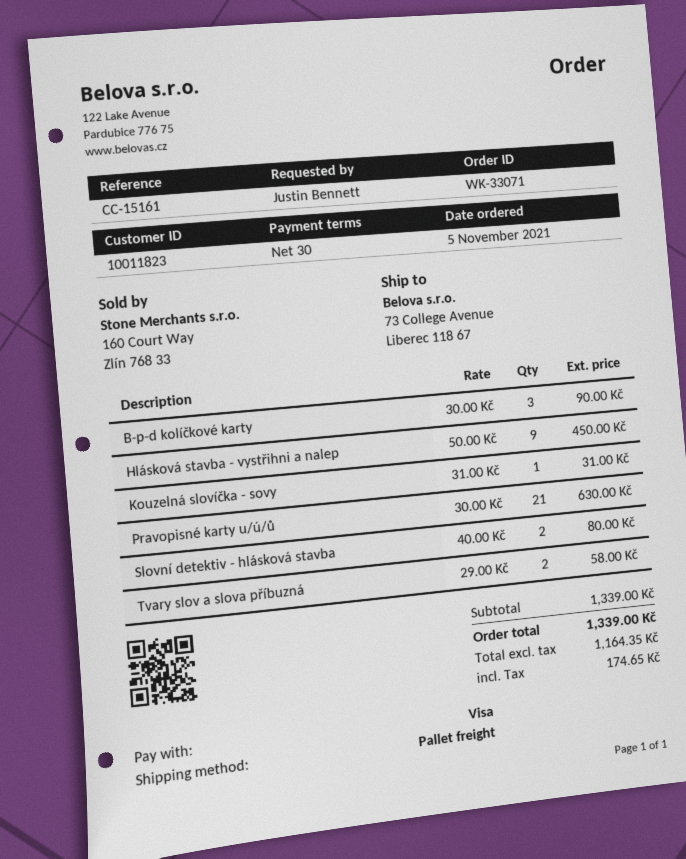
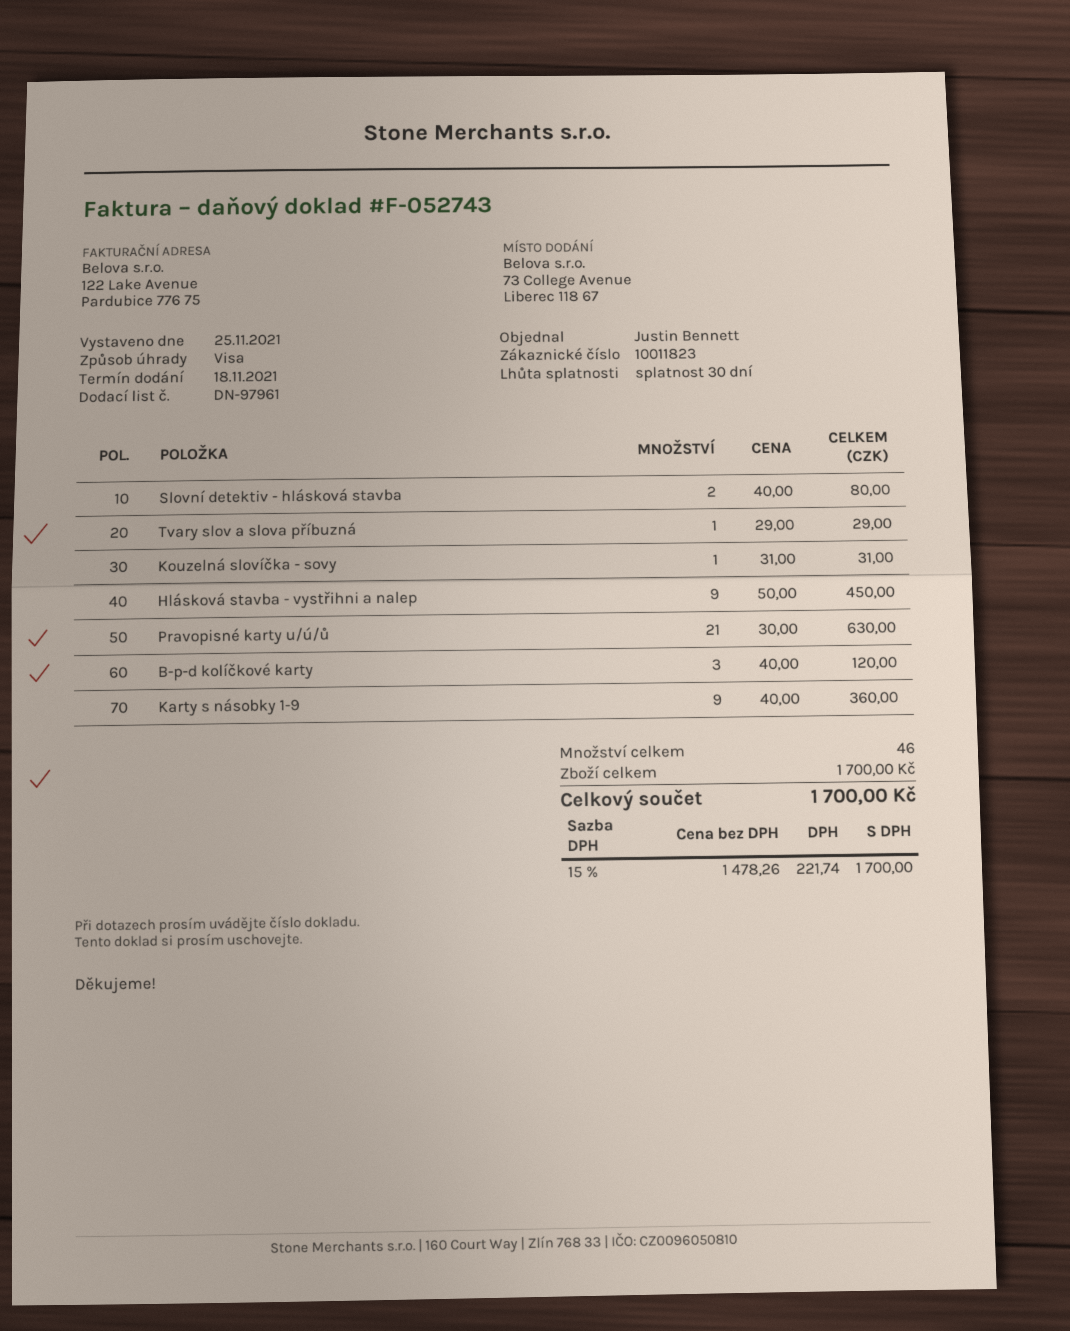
B-p-d kolíčkové karty: 3 x 30.00 = 90.00 -> 3 x 40.00 = 120.00
Tvary slov a slova příbuzná: 2 x 29.00 = 58.00 -> 1 x 29.00 = 29.00
Karty s násobky 1-9: none -> 9 x 40.00 = 360.00
subtotal: 1339.00 -> 1700.00
net: 1164.35 -> 1478.26
tax: 174.65 -> 221.74
total: 1339.00 -> 1700.00

